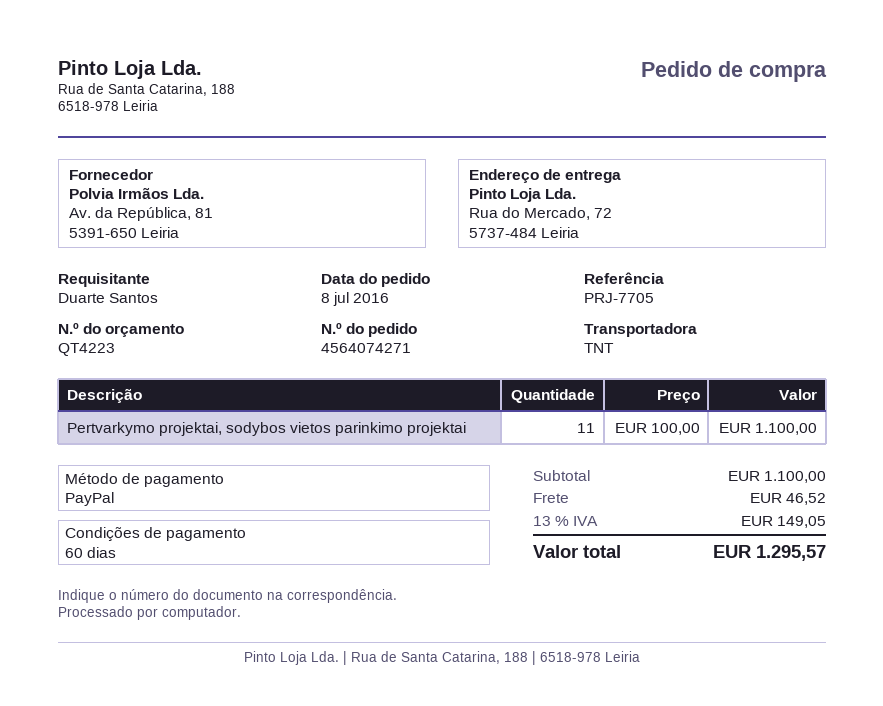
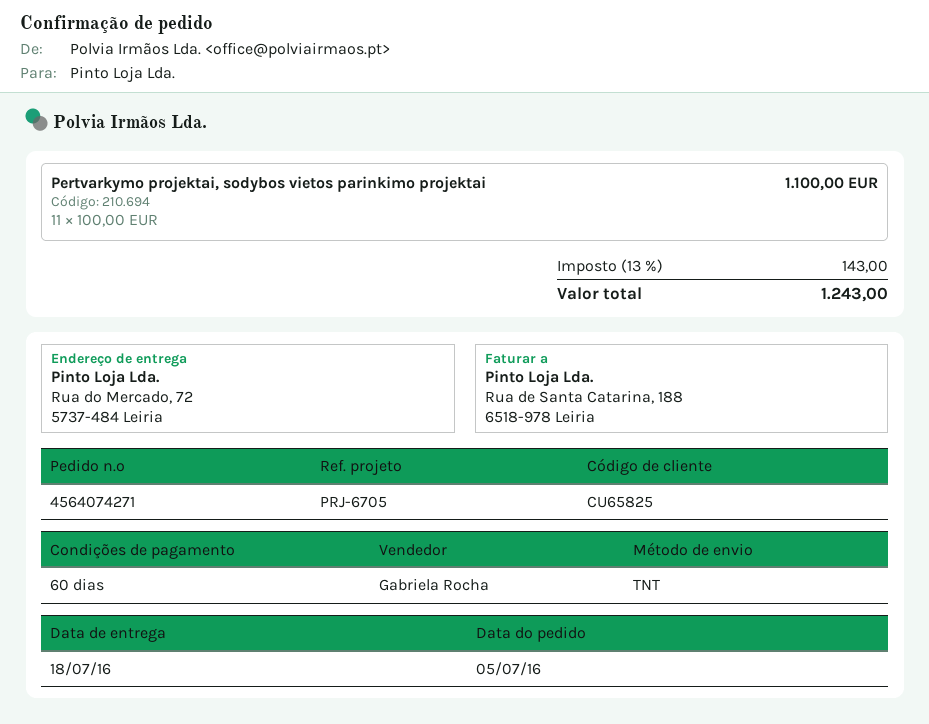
order date: 2016-07-08 -> 2016-07-05
reference: PRJ-7705 -> PRJ-6705
shipping: 46.52 -> none
tax: 13% = 149.05 -> 13% = 143.00
total: 1295.57 -> 1243.00

